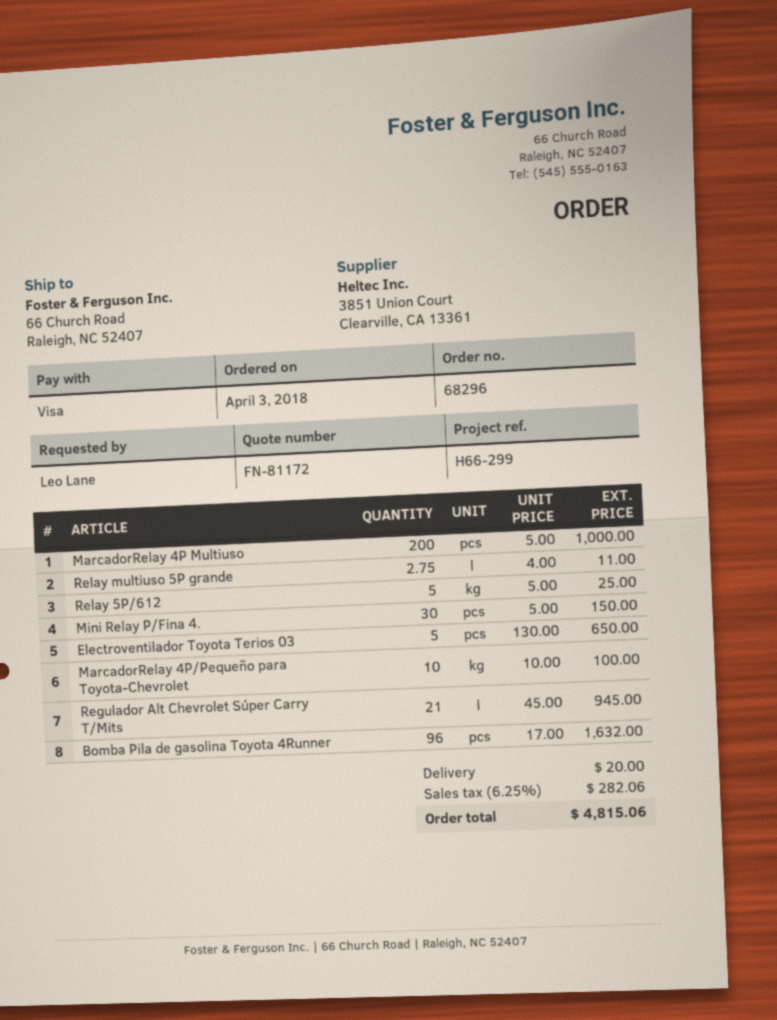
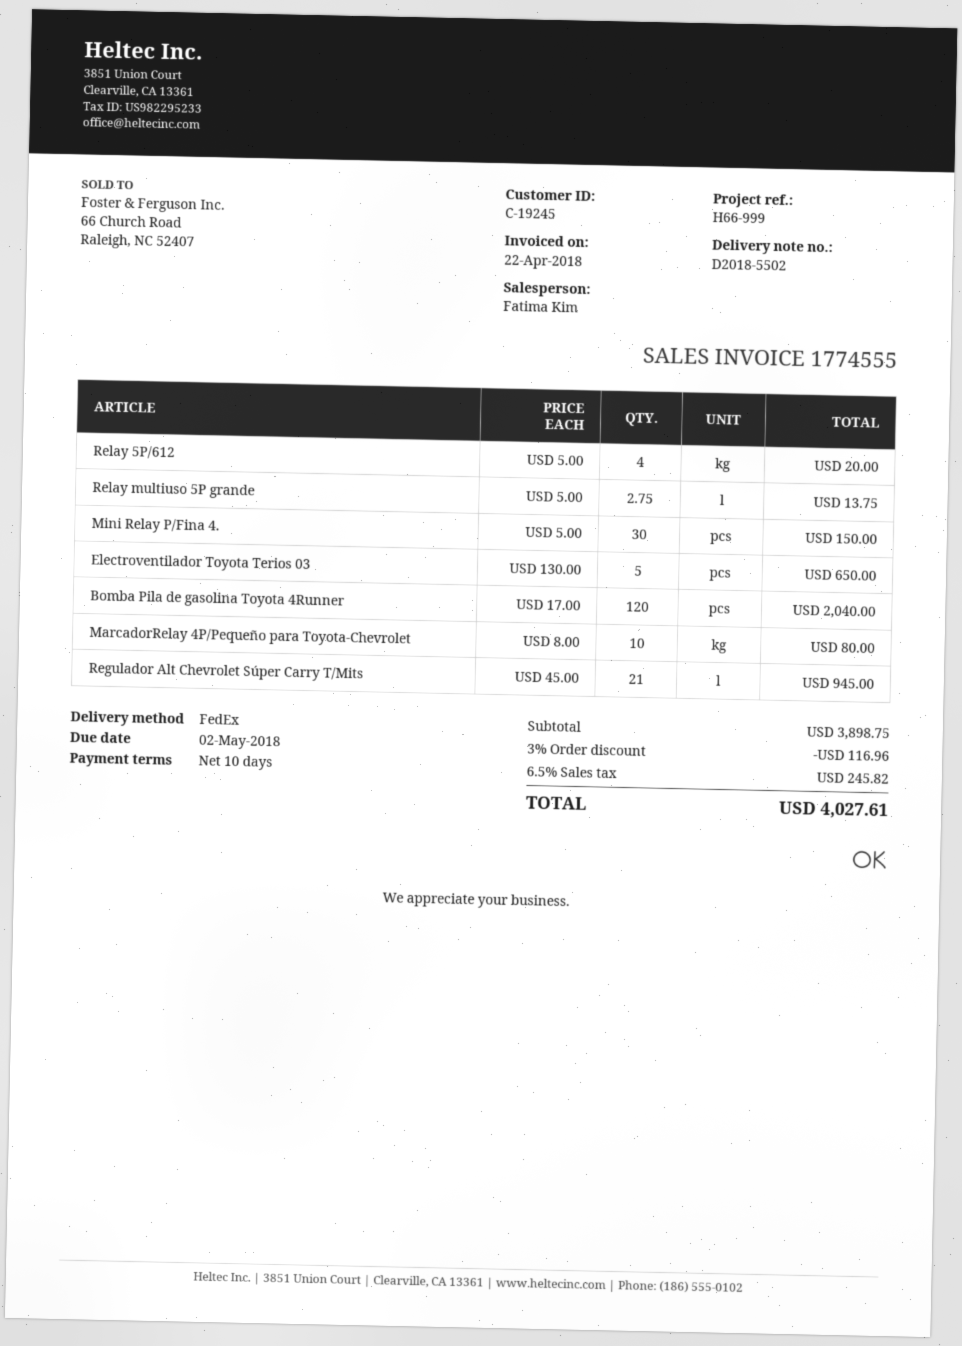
reference: H66-299 -> H66-999
MarcadorRelay 4P Multiuso: 200 x 5.00 = 1000.00 -> none
Relay multiuso 5P grande: 2.75 x 4.00 = 11.00 -> 2.75 x 5.00 = 13.75
Relay 5P/612: 5 x 5.00 = 25.00 -> 4 x 5.00 = 20.00
MarcadorRelay 4P/Pequeño para Toyota-Chevrolet: 10 x 10.00 = 100.00 -> 10 x 8.00 = 80.00
Bomba Pila de gasolina Toyota 4Runner: 96 x 17.00 = 1632.00 -> 120 x 17.00 = 2040.00
discount: none -> 3% = 116.96
shipping: 20.00 -> none
tax: 6.25% = 282.06 -> 6.5% = 245.82
total: 4815.06 -> 4027.61

